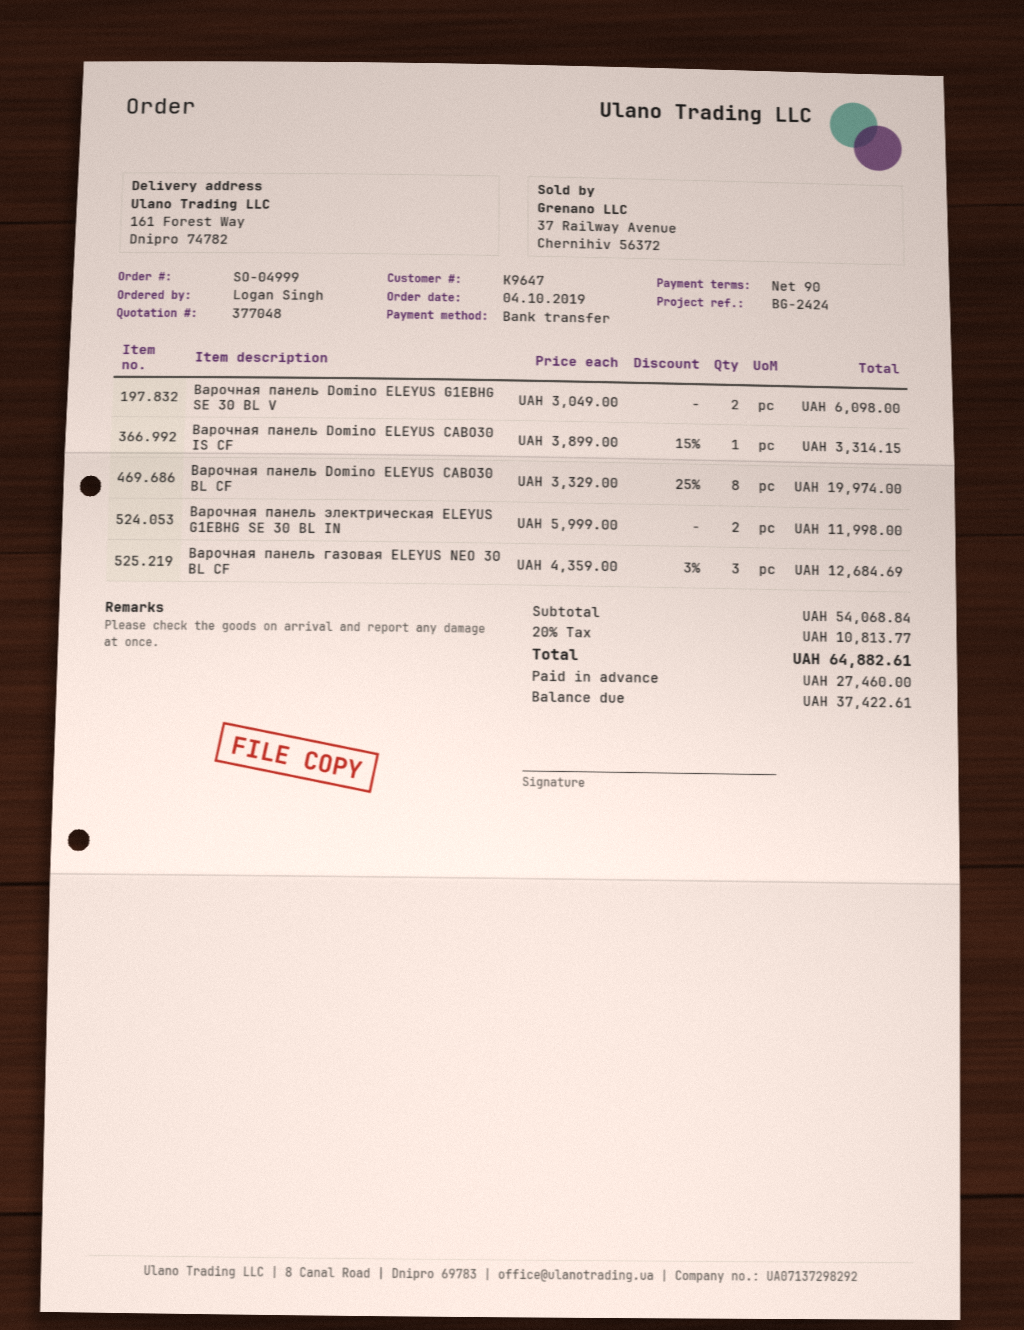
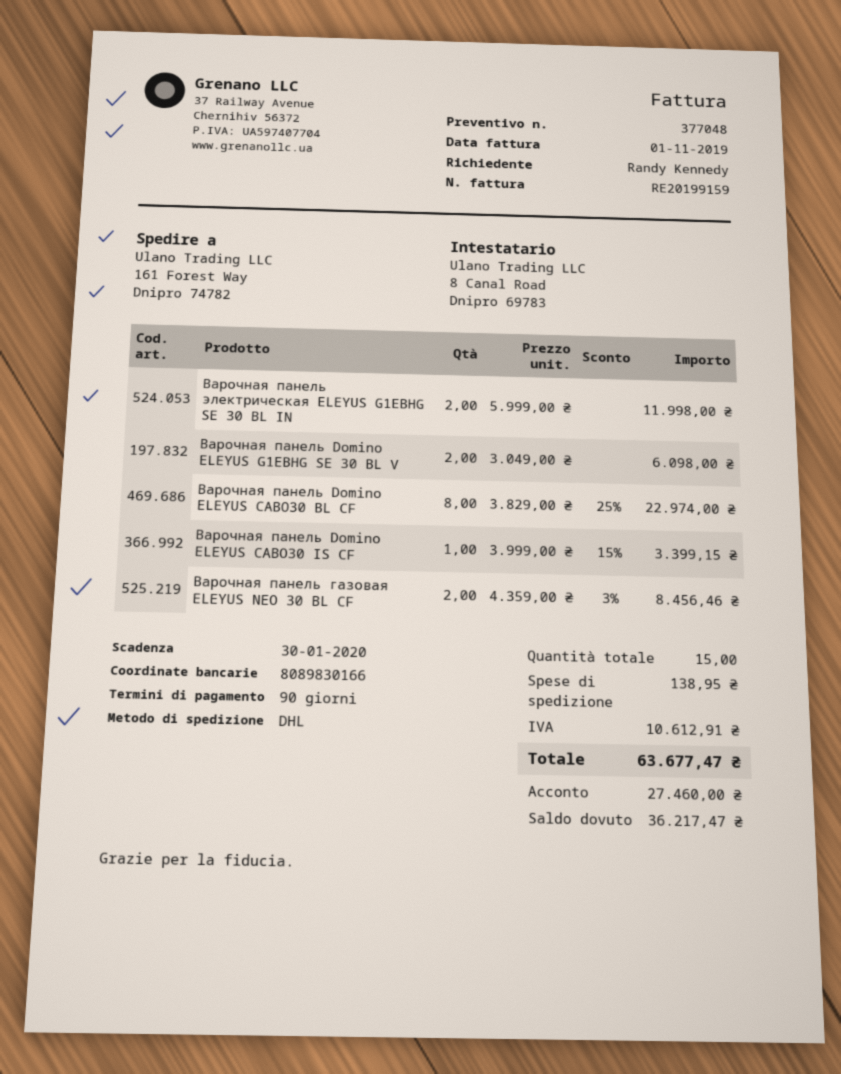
ordered by: Logan Singh -> Randy Kennedy
Варочная панель Domino ELEYUS CABO30 IS CF: 1 x 3899.00 - 15% = 3314.15 -> 1 x 3999.00 - 15% = 3399.15
Варочная панель Domino ELEYUS CABO30 BL CF: 8 x 3329.00 - 25% = 19974.00 -> 8 x 3829.00 - 25% = 22974.00
Варочная панель газовая ELEYUS NEO 30 BL CF: 3 x 4359.00 - 3% = 12684.69 -> 2 x 4359.00 - 3% = 8456.46
shipping: none -> 138.95
tax: 10813.77 -> 10612.91
total: 64882.61 -> 63677.47
balance: 37422.61 -> 36217.47

